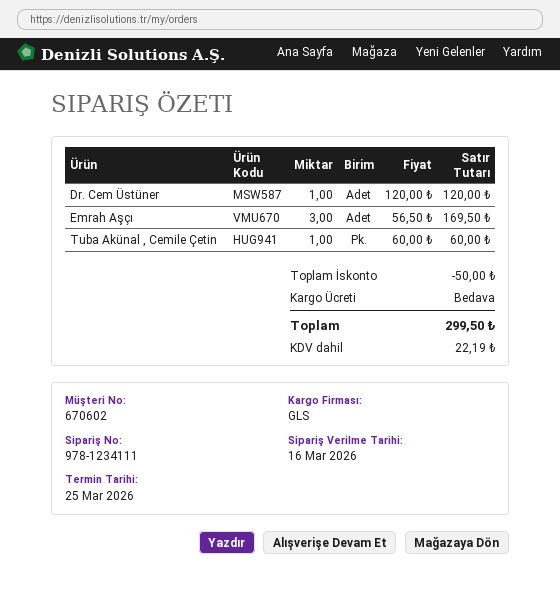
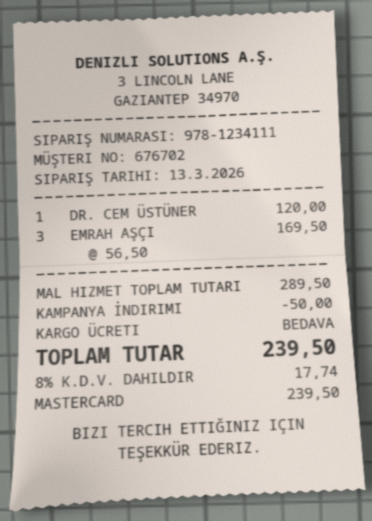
order date: 2026-03-16 -> 2026-03-13
customer number: 670602 -> 676702
Tuba Akünal , Cemile Çetin: 1 x 60.00 = 60.00 -> none
tax: 22.19 -> 17.74
total: 299.50 -> 239.50

